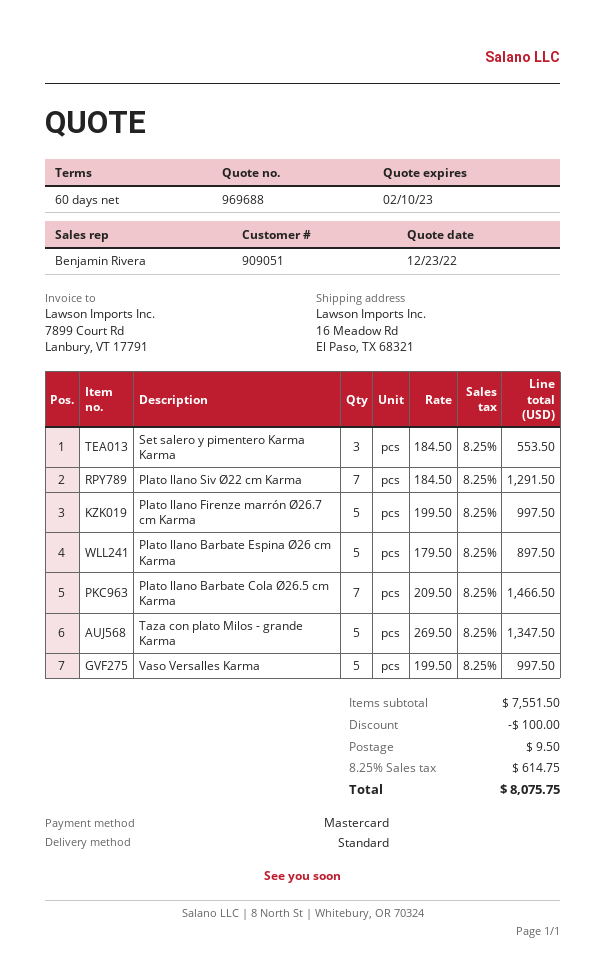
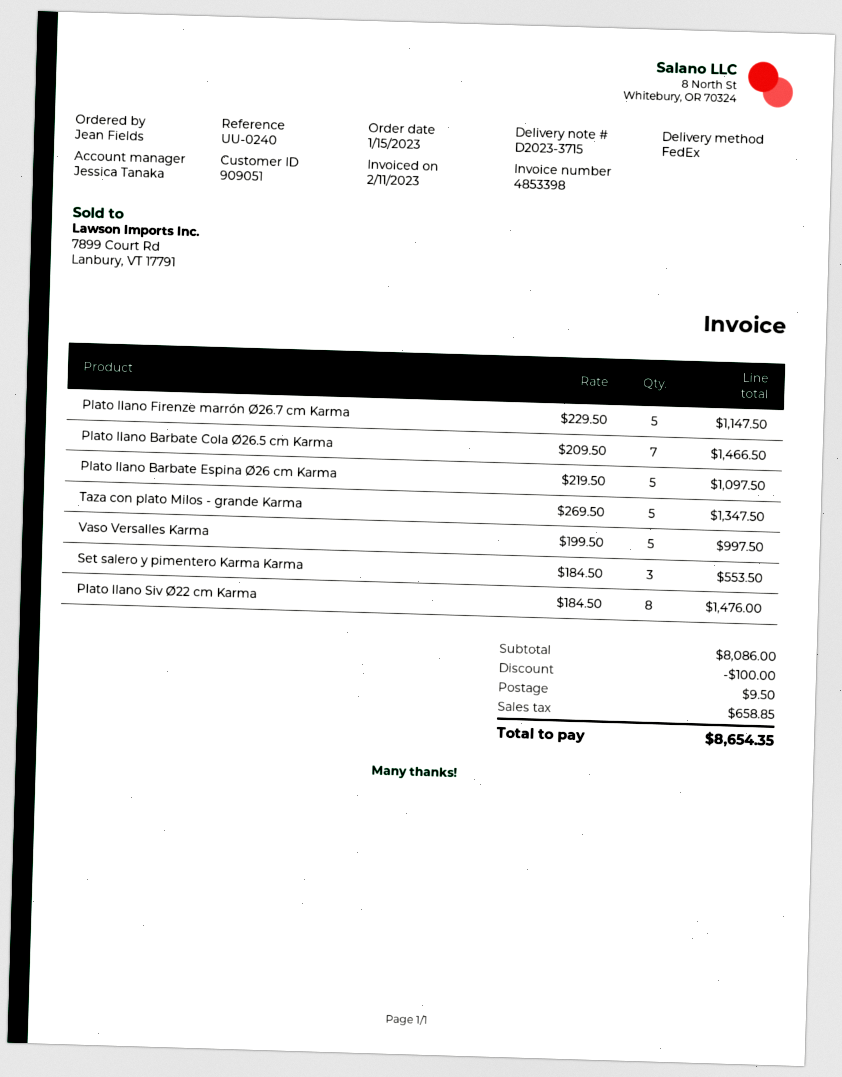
sales rep: Benjamin Rivera -> Jessica Tanaka
shipping method: standard -> FedEx
Plato llano Siv Ø22 cm Karma: 7 x 184.50 = 1291.50 -> 8 x 184.50 = 1476.00
Plato llano Firenze marrón Ø26.7 cm Karma: 5 x 199.50 = 997.50 -> 5 x 229.50 = 1147.50
Plato llano Barbate Espina Ø26 cm Karma: 5 x 179.50 = 897.50 -> 5 x 219.50 = 1097.50
subtotal: 7551.50 -> 8086.00
tax: 614.75 -> 658.85
total: 8075.75 -> 8654.35

